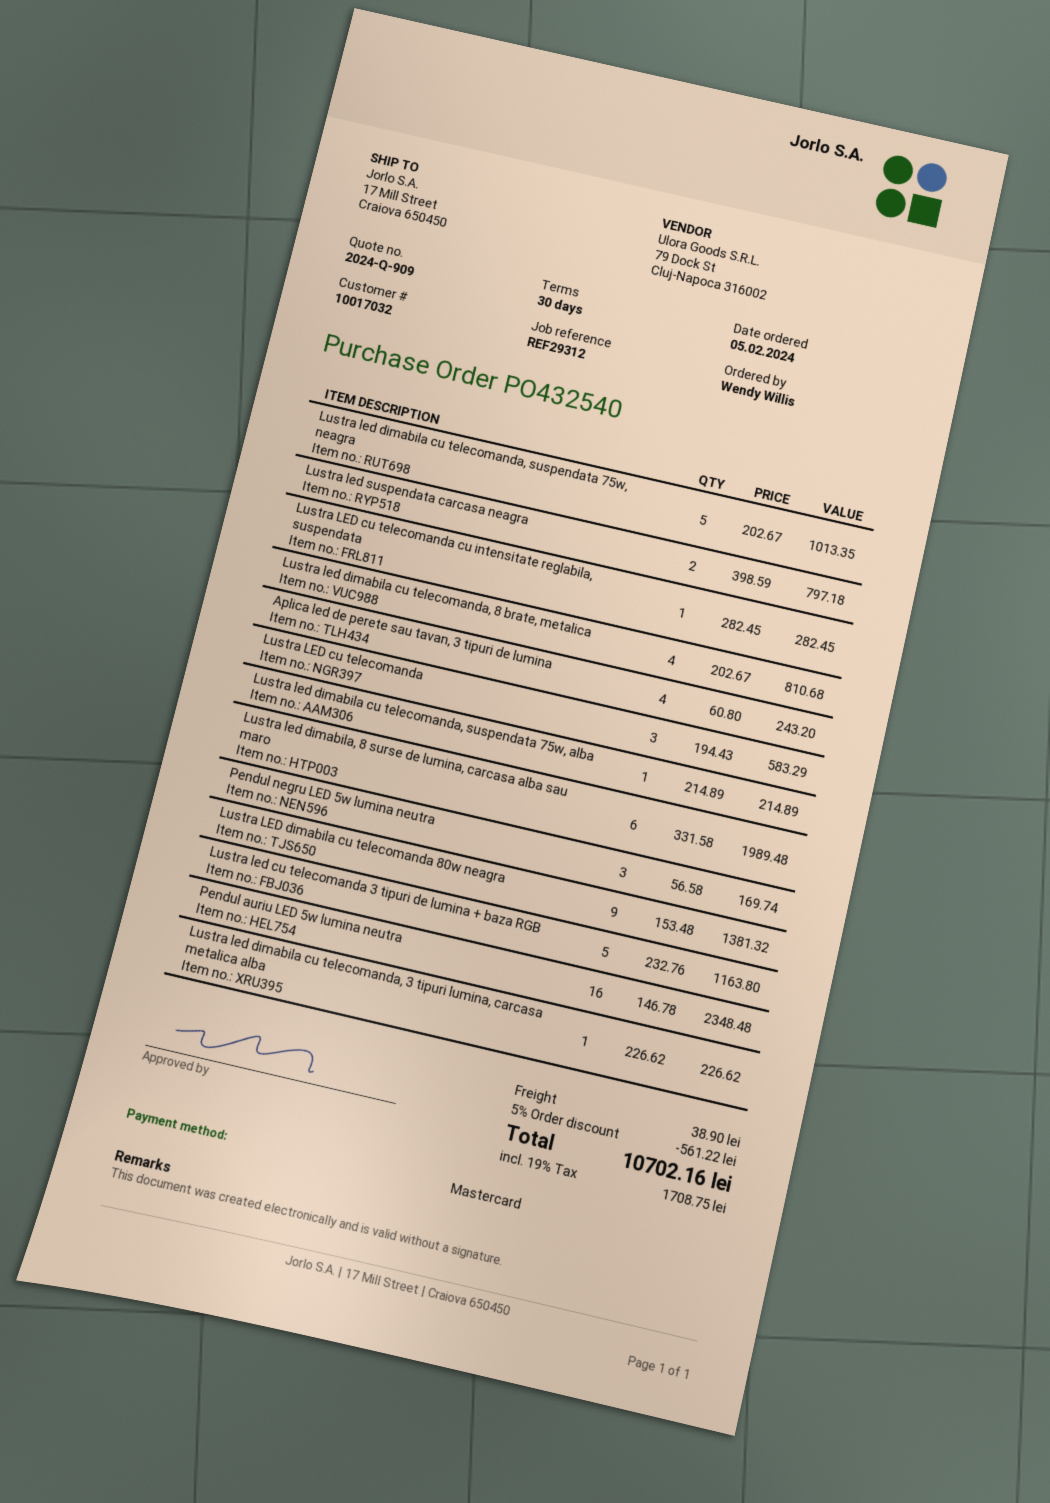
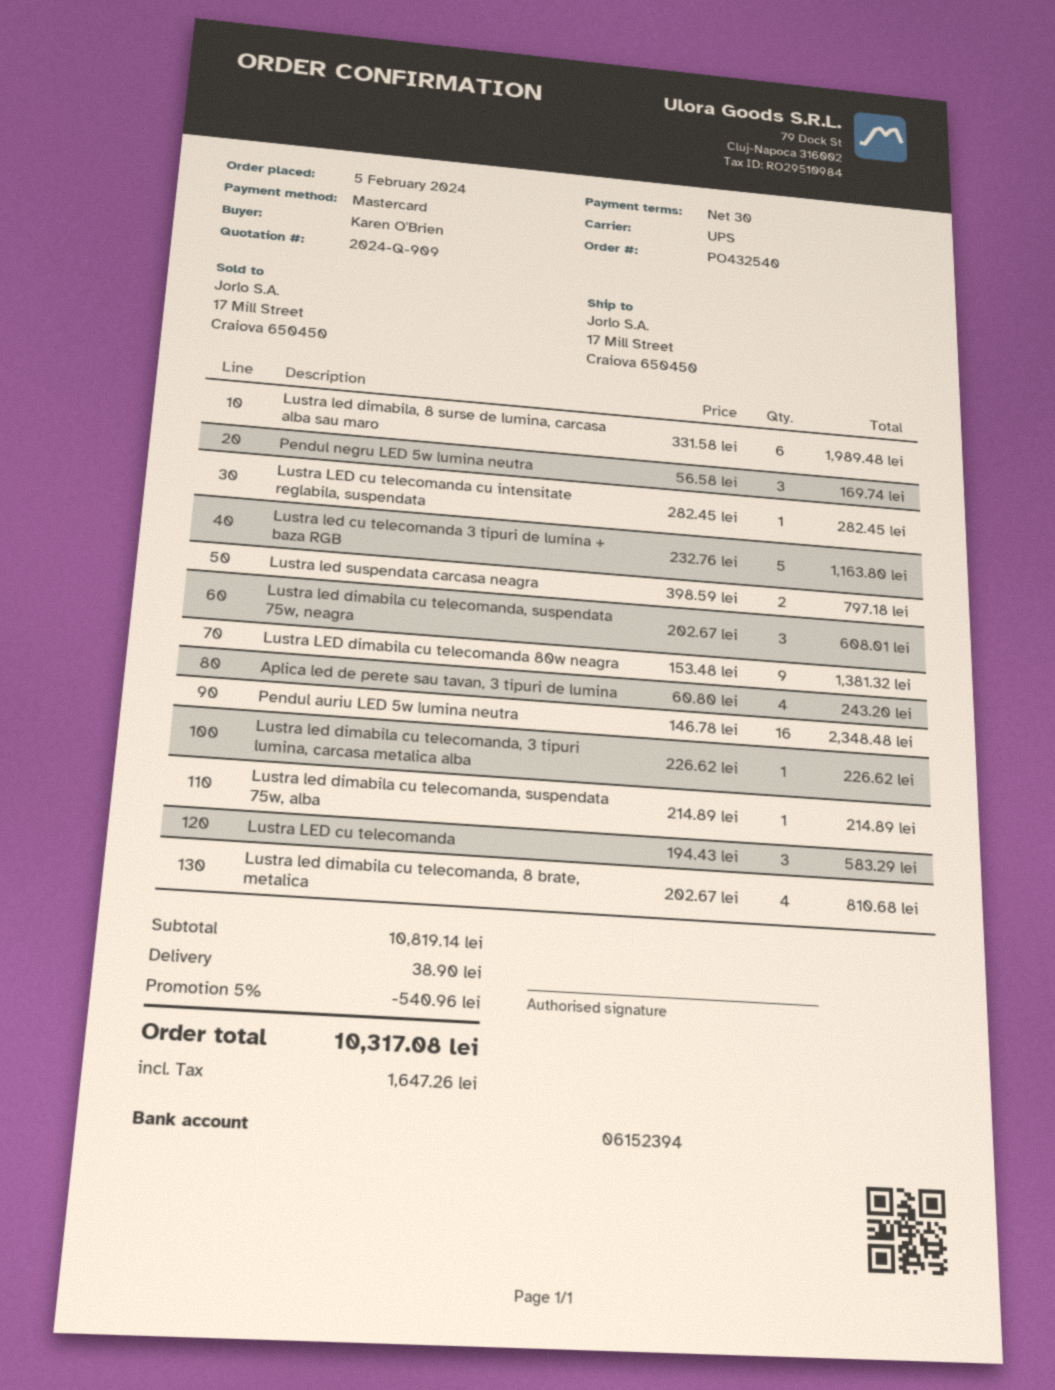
ordered by: Wendy Willis -> Karen O'Brien
Lustra led dimabila cu telecomanda, suspendata 75w, neagra: 5 x 202.67 = 1013.35 -> 3 x 202.67 = 608.01
discount: 5% = 561.22 -> 5% = 540.96
tax: 1708.75 -> 1647.26
total: 10702.16 -> 10317.08

